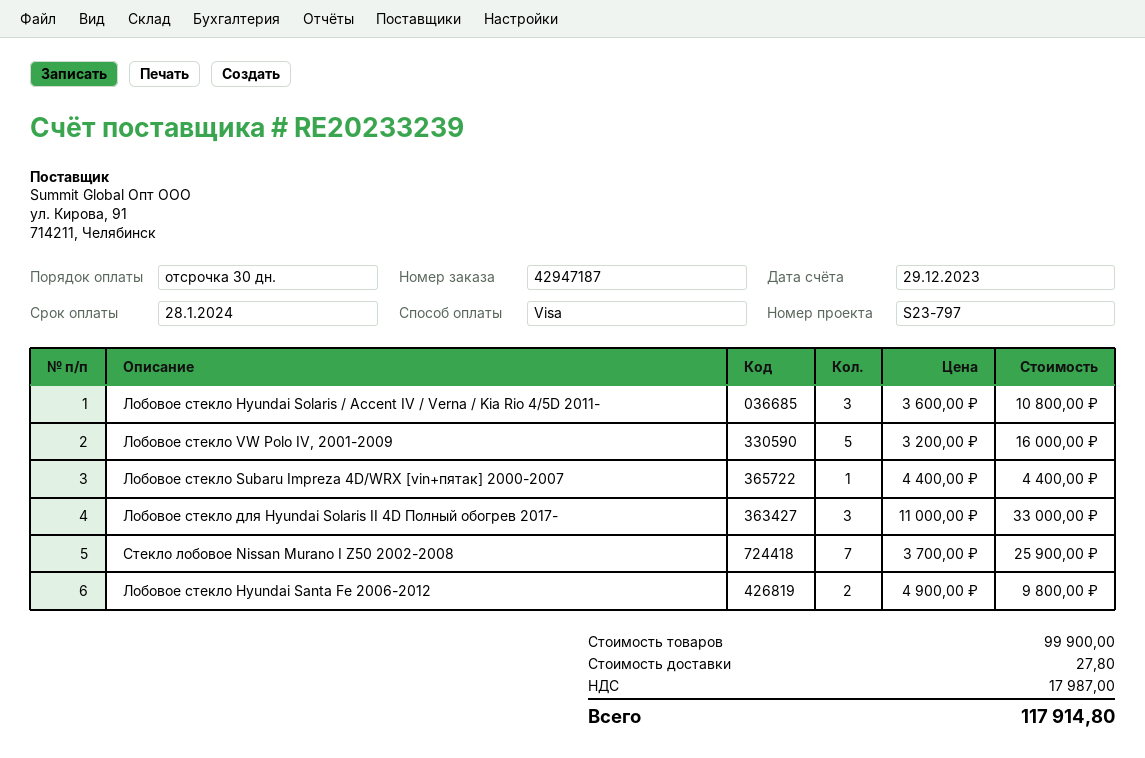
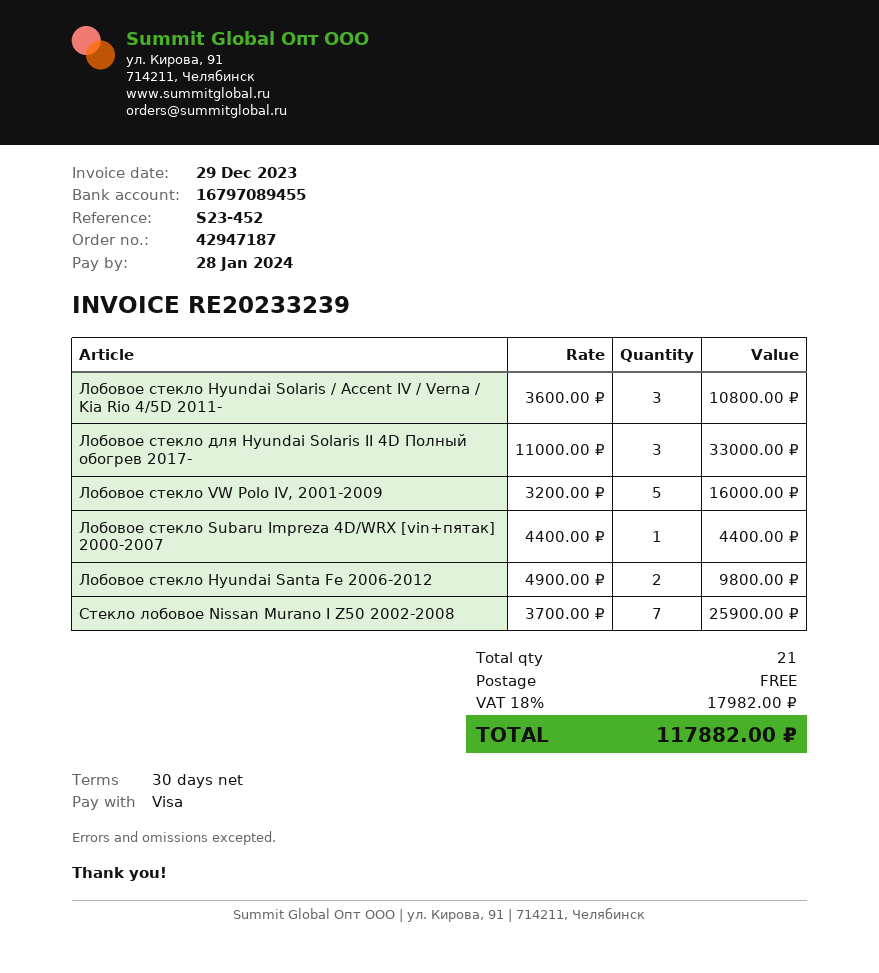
reference: S23-797 -> S23-452
shipping: 27.80 -> 0.00
tax: 17987.00 -> 17982.00
total: 117914.80 -> 117882.00

